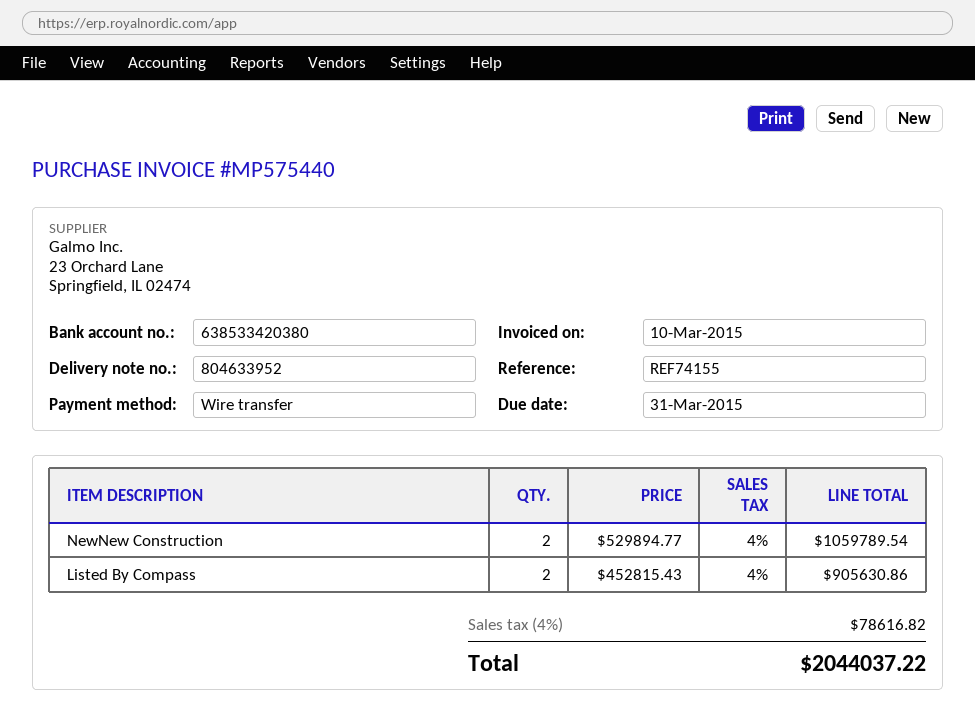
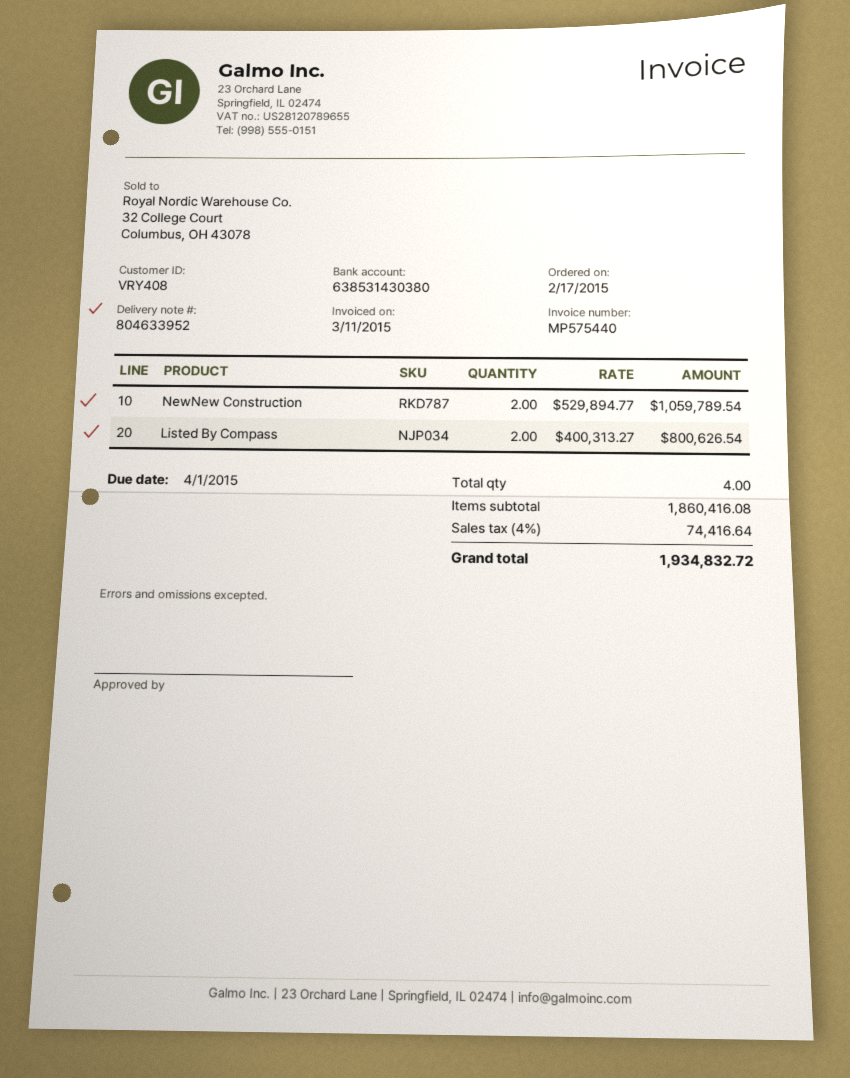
invoice date: 2015-03-10 -> 2015-03-11
due date: 2015-03-31 -> 2015-04-01
bank account: 638533420380 -> 638531430380
Listed By Compass: 2 x 452815.43 = 905630.86 -> 2 x 400313.27 = 800626.54
tax: 4% = 78616.82 -> 4% = 74416.64
total: 2044037.22 -> 1934832.72

